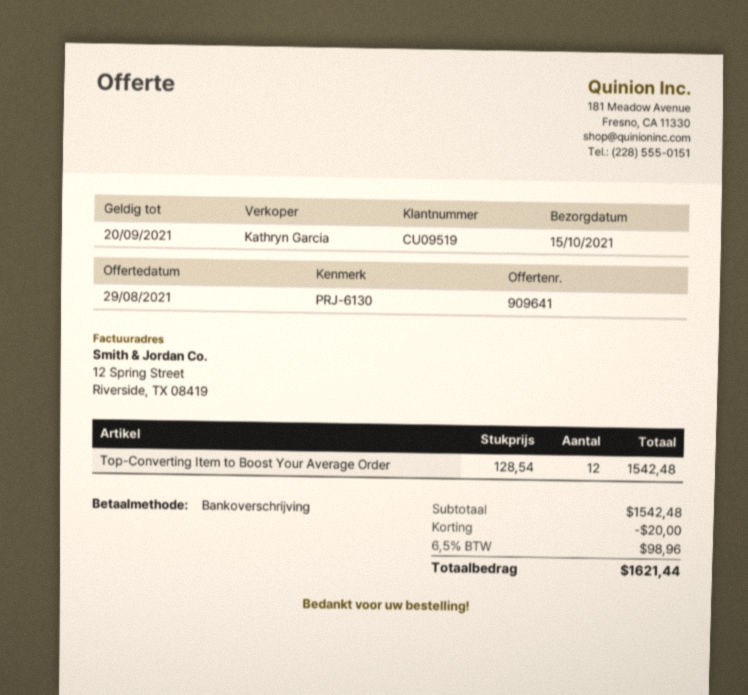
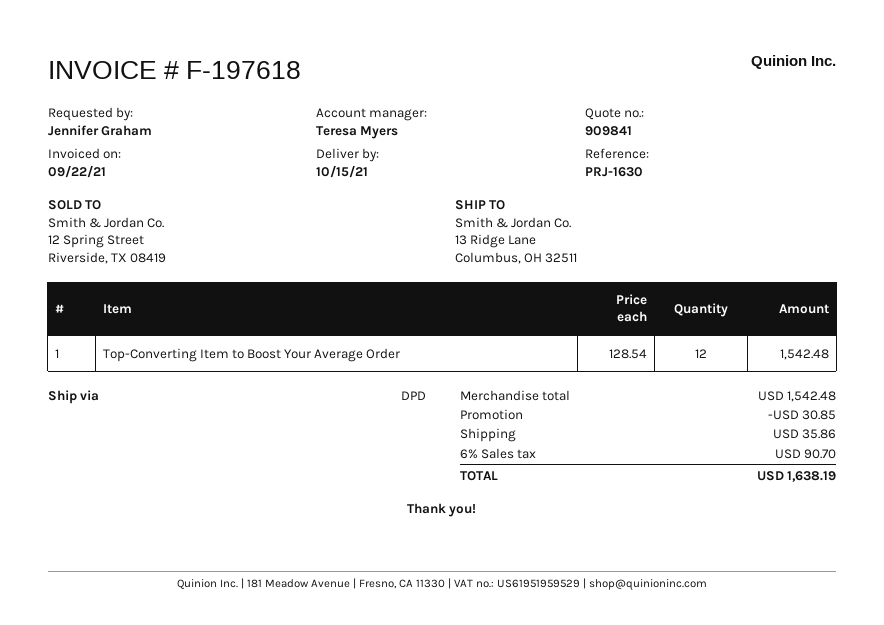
quote number: 909641 -> 909841
reference: PRJ-6130 -> PRJ-1630
sales rep: Kathryn Garcia -> Teresa Myers
discount: 20.00 -> 30.85
shipping: none -> 35.86
tax: 6.5% = 98.96 -> 6% = 90.70
total: 1621.44 -> 1638.19

